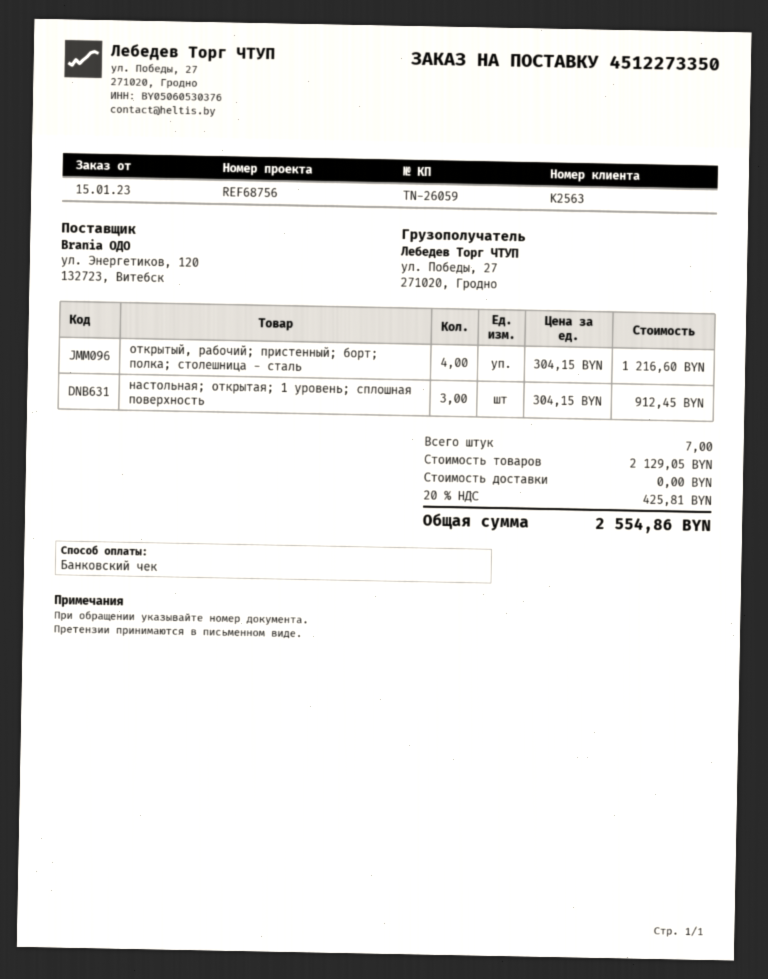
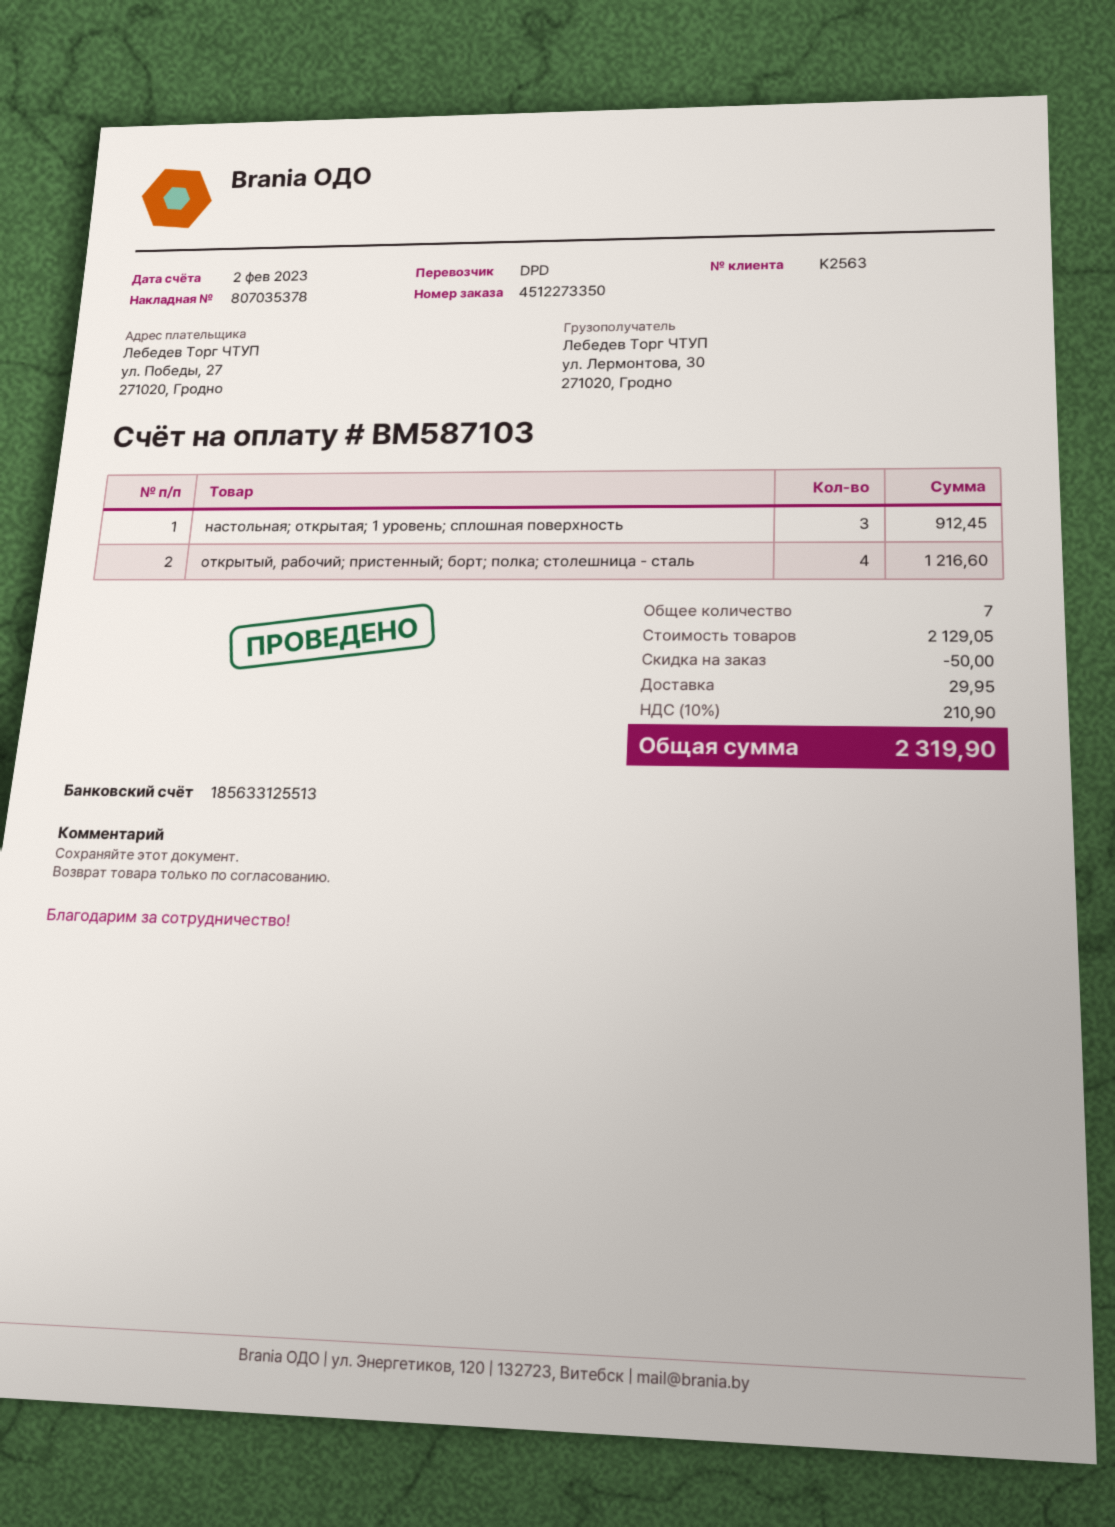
ship to: ул. Победы, 27, 271020, Гродно -> ул. Лермонтова, 30, 271020, Гродно
discount: none -> 50.00
shipping: 0.00 -> 29.95
tax: 20% = 425.81 -> 10% = 210.90
total: 2554.86 -> 2319.90

